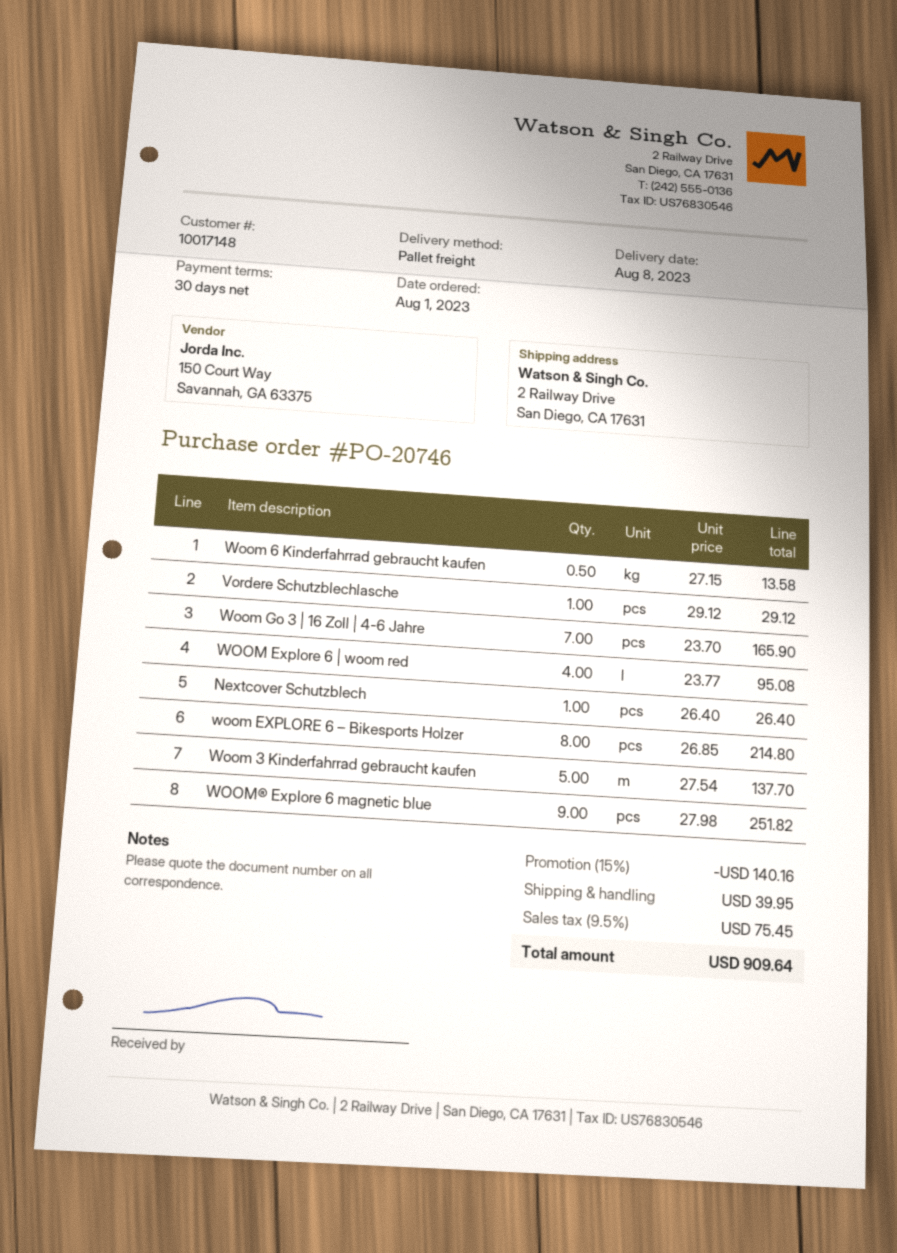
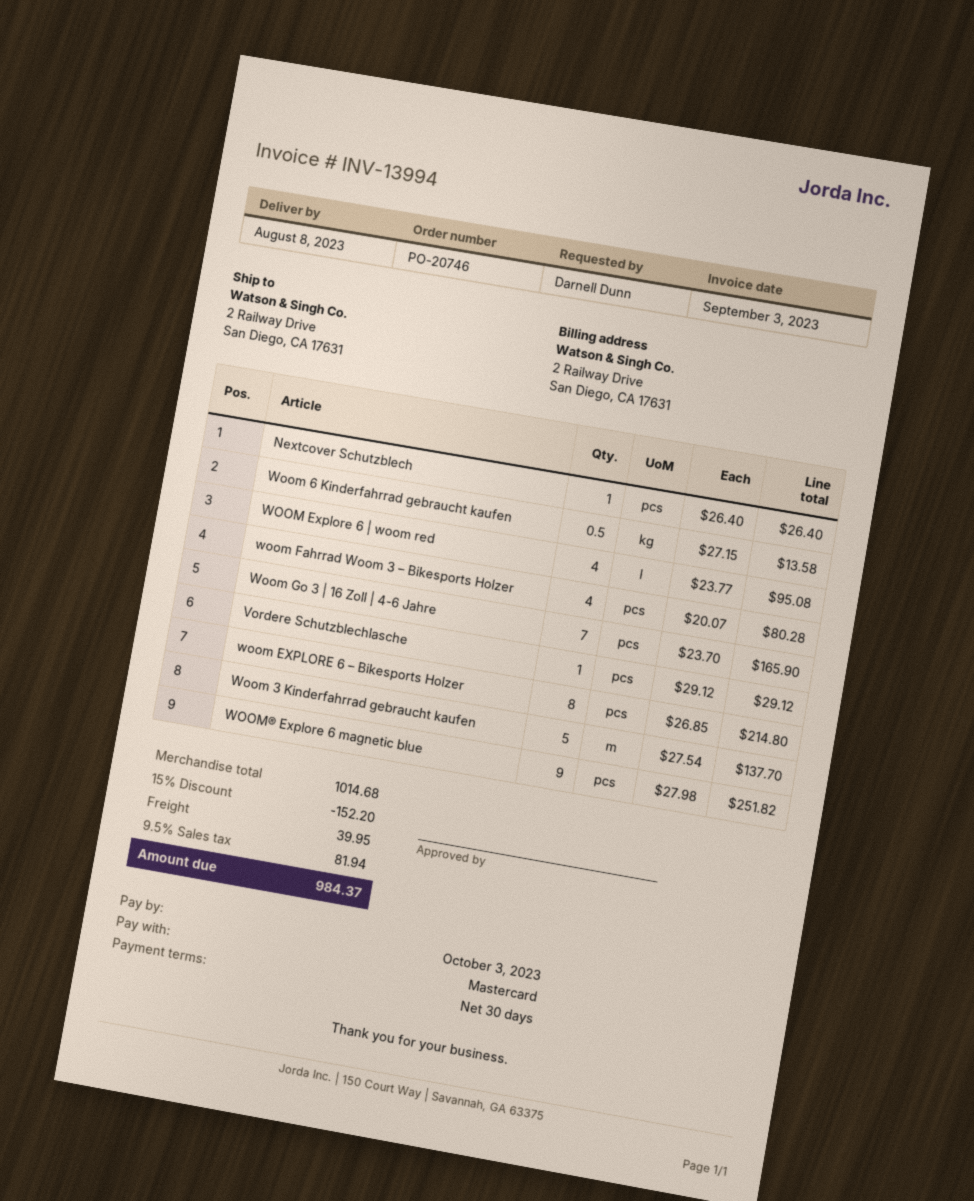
woom Fahrrad Woom 3 – Bikesports Holzer: none -> 4 x 20.07 = 80.28
discount: 15% = 140.16 -> 15% = 152.20
tax: 9.5% = 75.45 -> 9.5% = 81.94
total: 909.64 -> 984.37

